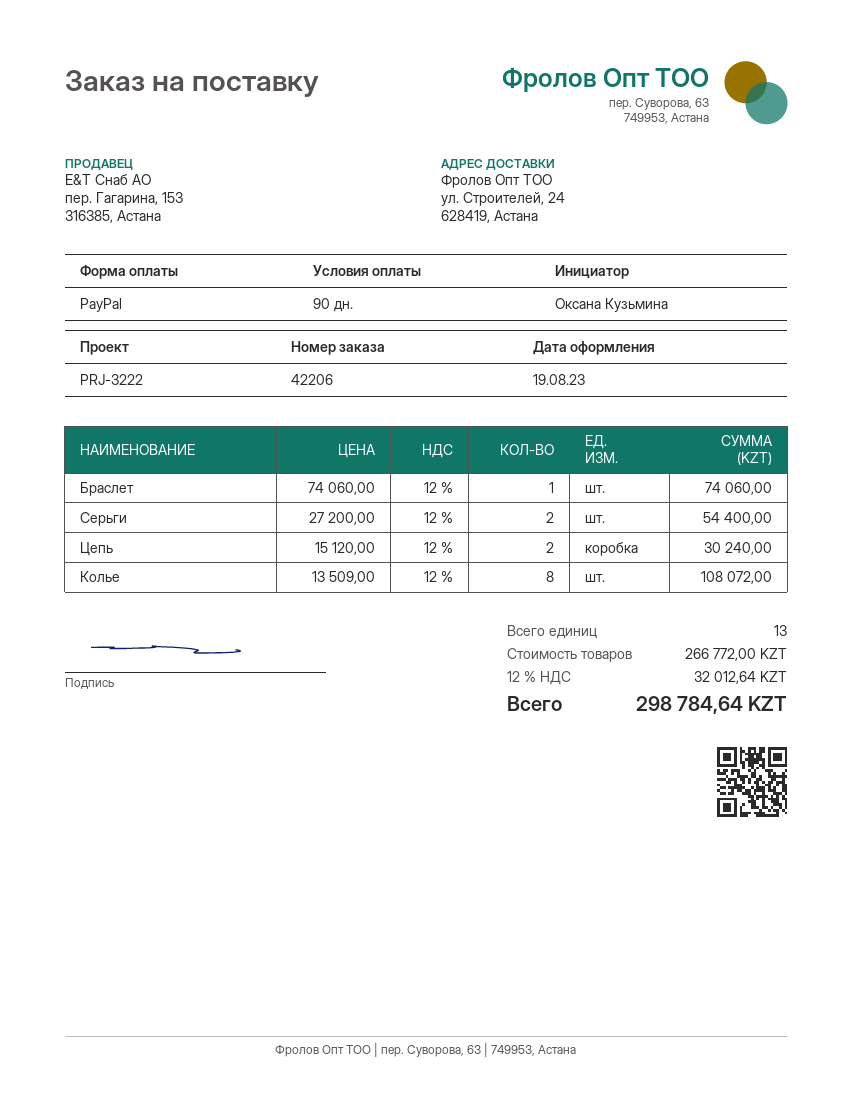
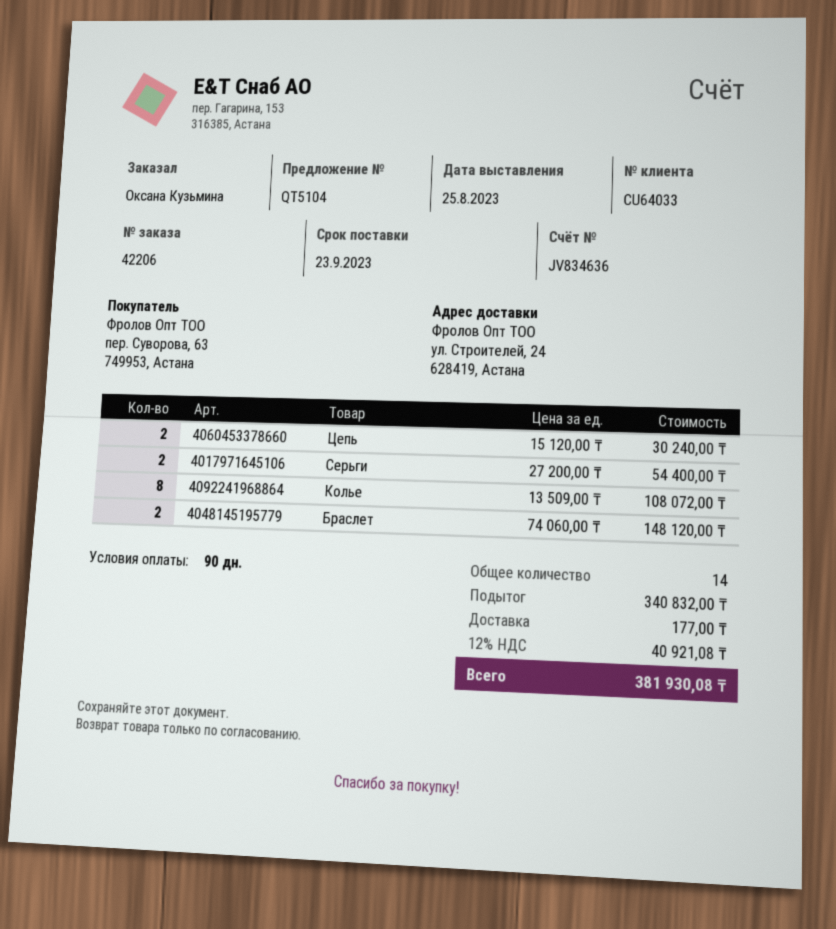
Браслет: 1 x 74060.00 = 74060.00 -> 2 x 74060.00 = 148120.00
total quantity: 13 -> 14
subtotal: 266772.00 -> 340832.00
shipping: none -> 177.00
tax: 12% = 32012.64 -> 12% = 40921.08
total: 298784.64 -> 381930.08

